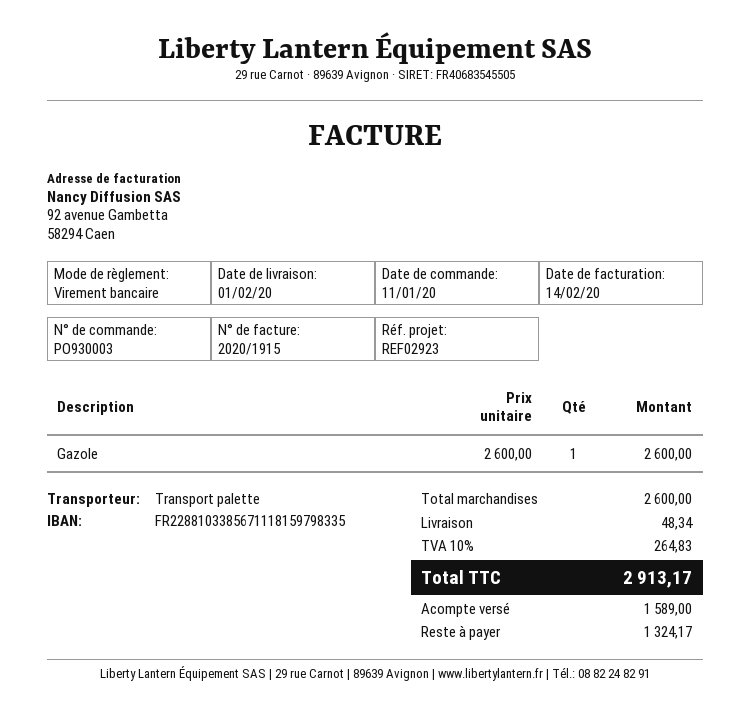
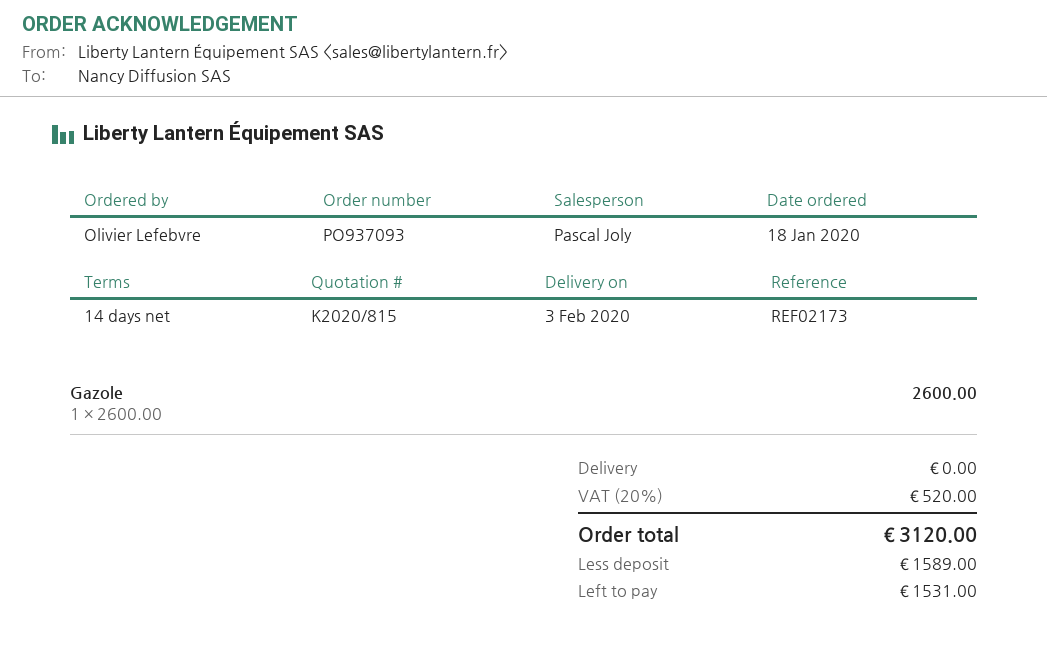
order number: PO930003 -> PO937093
order date: 2020-01-11 -> 2020-01-18
delivery date: 2020-02-01 -> 2020-02-03
reference: REF02923 -> REF02173
shipping: 48.34 -> 0.00
tax: 10% = 264.83 -> 20% = 520.00
total: 2913.17 -> 3120.00
balance: 1324.17 -> 1531.00

